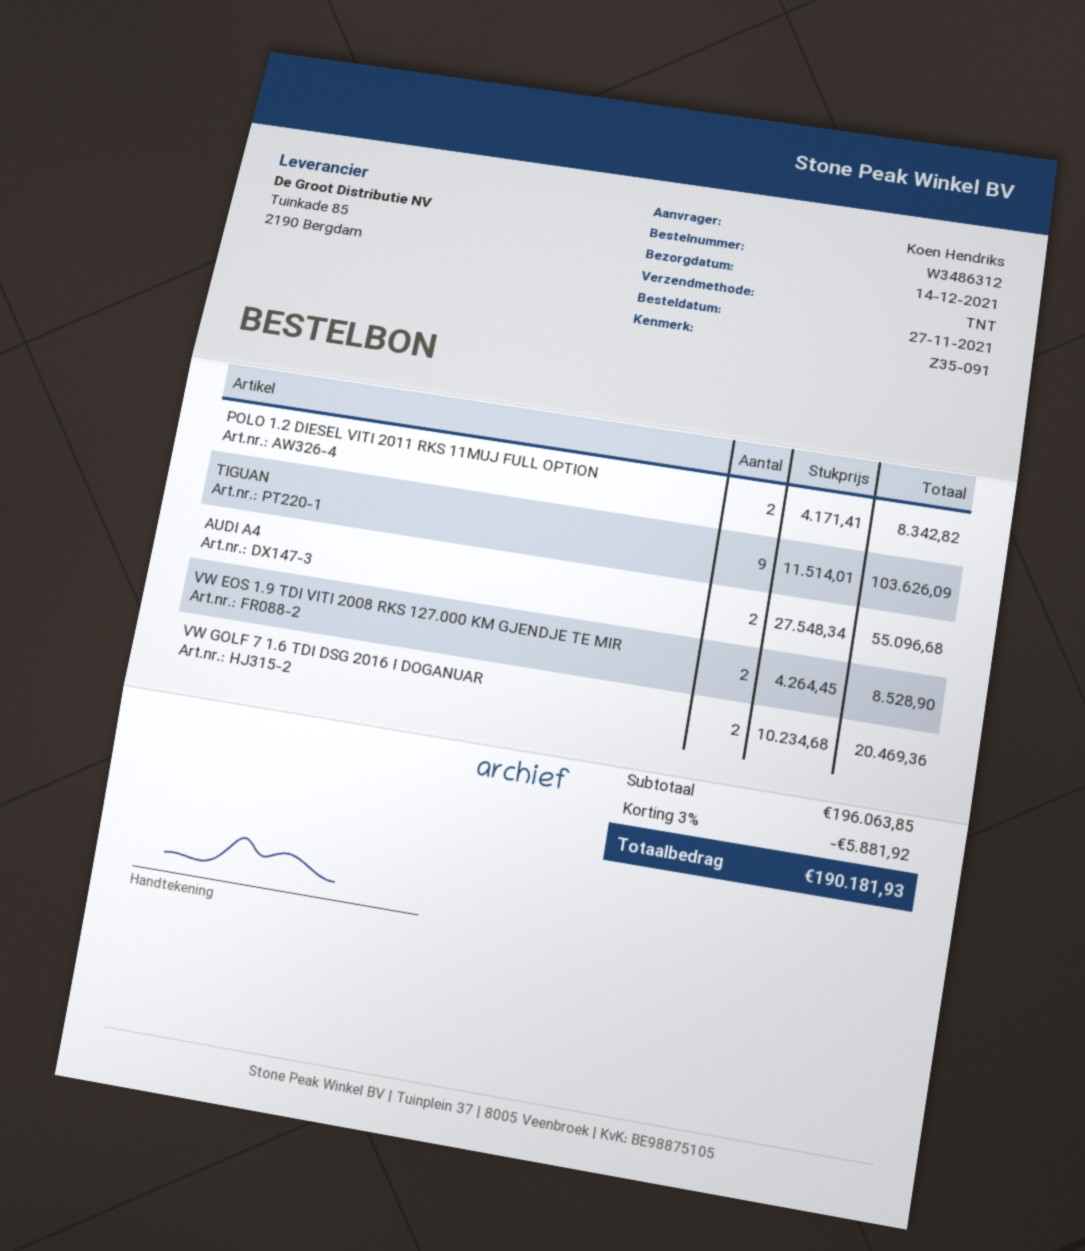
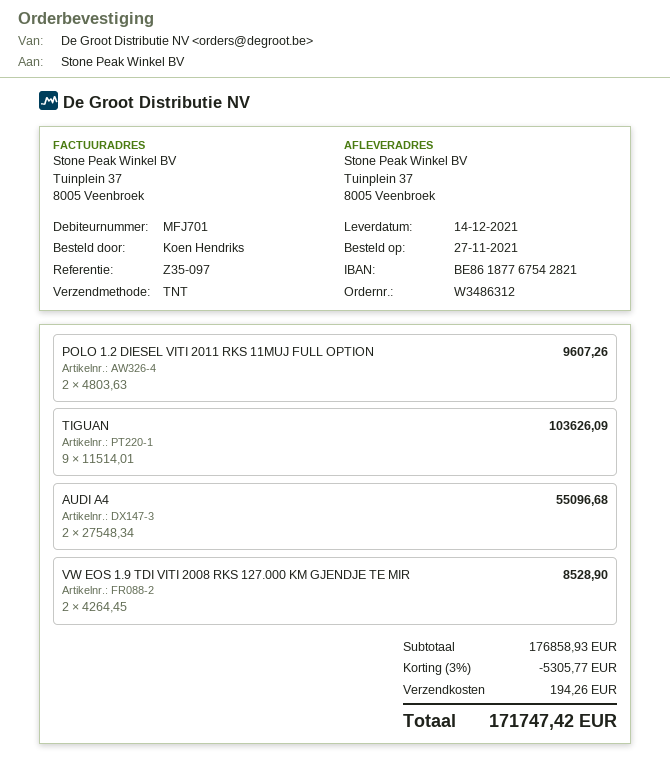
reference: Z35-091 -> Z35-097
POLO 1.2 DIESEL VITI 2011 RKS 11MUJ FULL OPTION: 2 x 4171.41 = 8342.82 -> 2 x 4803.63 = 9607.26
VW GOLF 7 1.6 TDI DSG 2016 I DOGANUAR: 2 x 10234.68 = 20469.36 -> none
subtotal: 196063.85 -> 176858.93
discount: 3% = 5881.92 -> 3% = 5305.77
shipping: none -> 194.26
total: 190181.93 -> 171747.42

